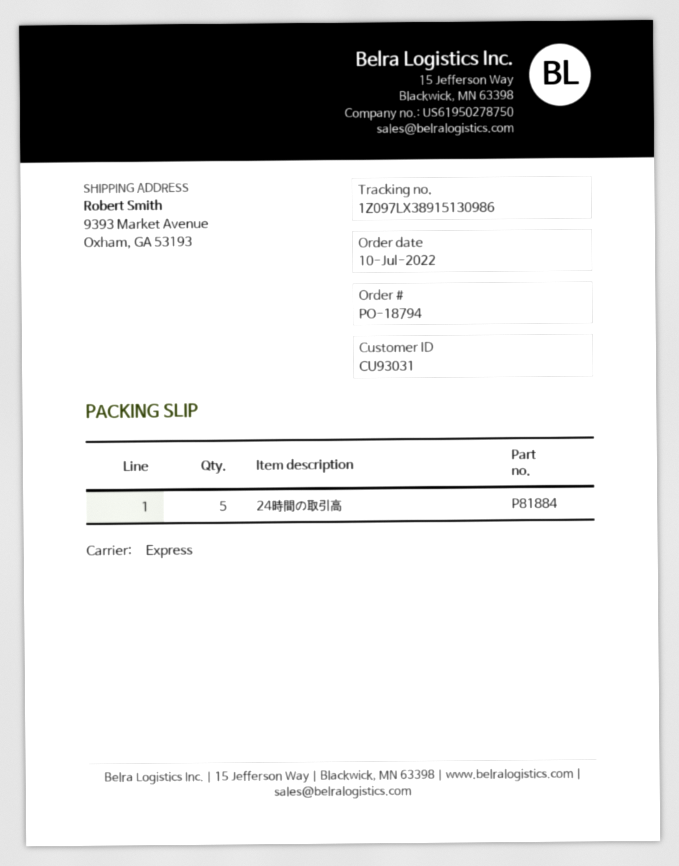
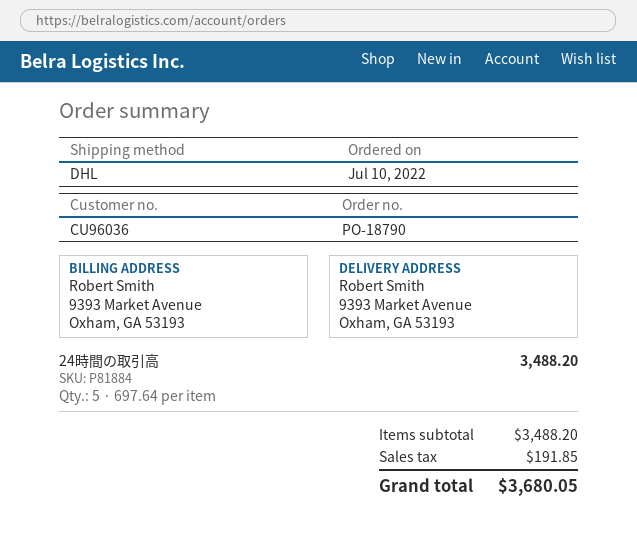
order number: PO-18794 -> PO-18790
customer number: CU93031 -> CU96036
shipping method: express -> DHL

